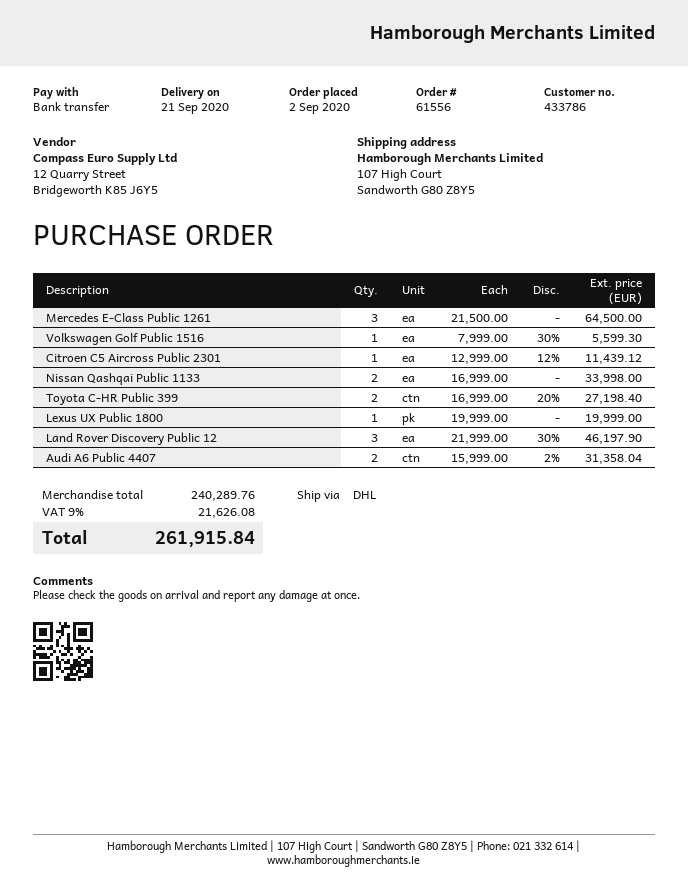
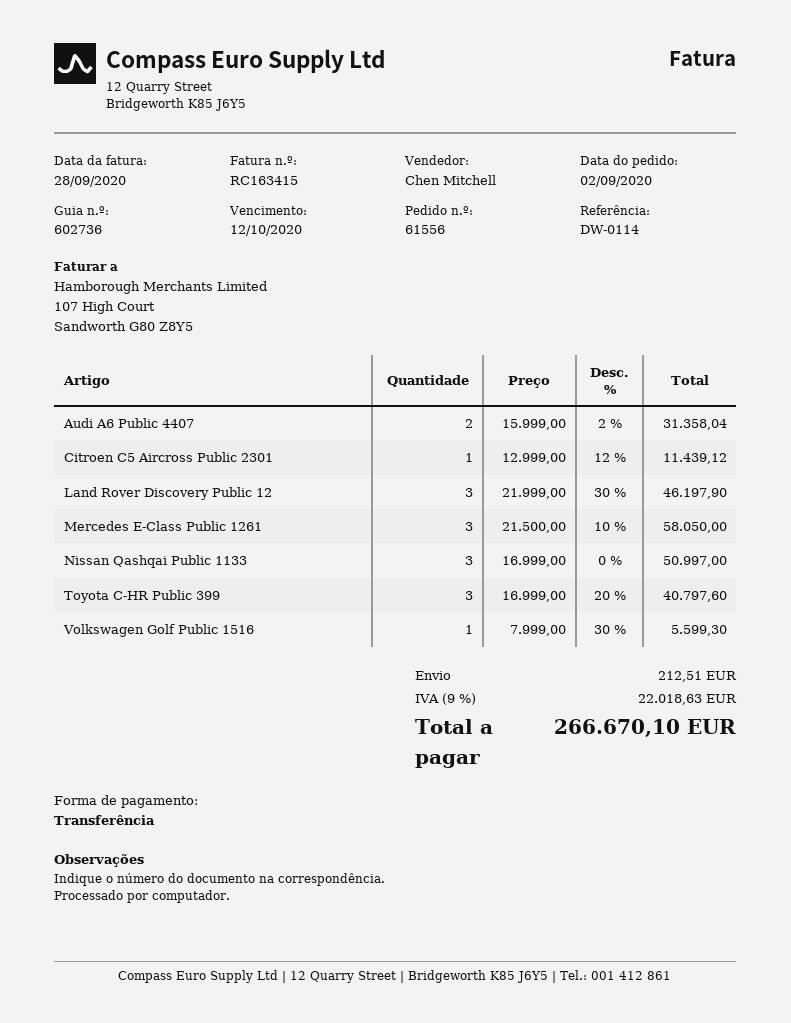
Mercedes E-Class Public 1261: 3 x 21500.00 = 64500.00 -> 3 x 21500.00 - 10% = 58050.00
Nissan Qashqai Public 1133: 2 x 16999.00 = 33998.00 -> 3 x 16999.00 = 50997.00
Toyota C-HR Public 399: 2 x 16999.00 - 20% = 27198.40 -> 3 x 16999.00 - 20% = 40797.60
Lexus UX Public 1800: 1 x 19999.00 = 19999.00 -> none
shipping: none -> 212.51
tax: 9% = 21626.08 -> 9% = 22018.63
total: 261915.84 -> 266670.10

